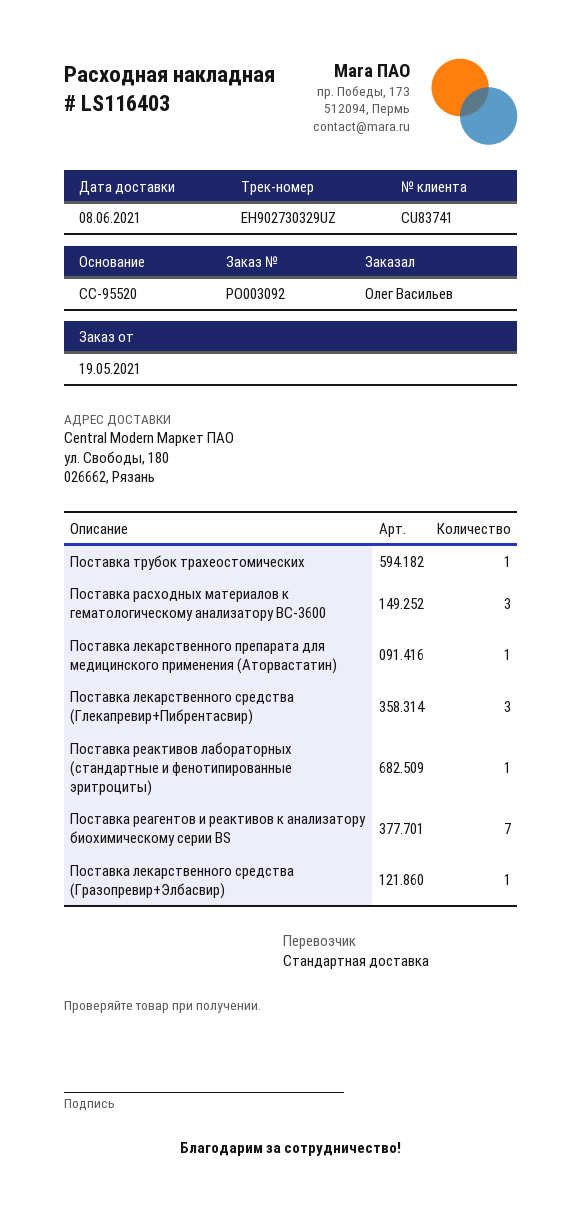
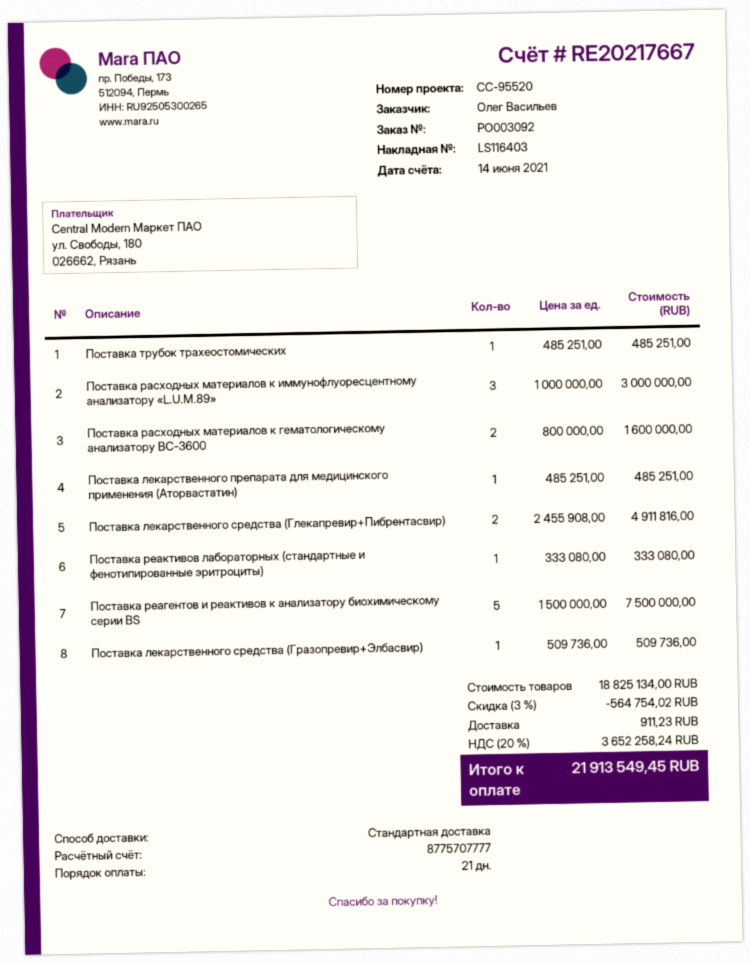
Поставка расходных материалов к гематологическому анализатору ВС-3600: 3 -> 2
Поставка лекарственного средства (Глекапревир+Пибрентасвир): 3 -> 2
Поставка реагентов и реактивов к анализатору биохимическому серии BS: 7 -> 5
Поставка расходных материалов к иммунофлуоресцентному анализатору «L.U.M.89»: none -> 3

